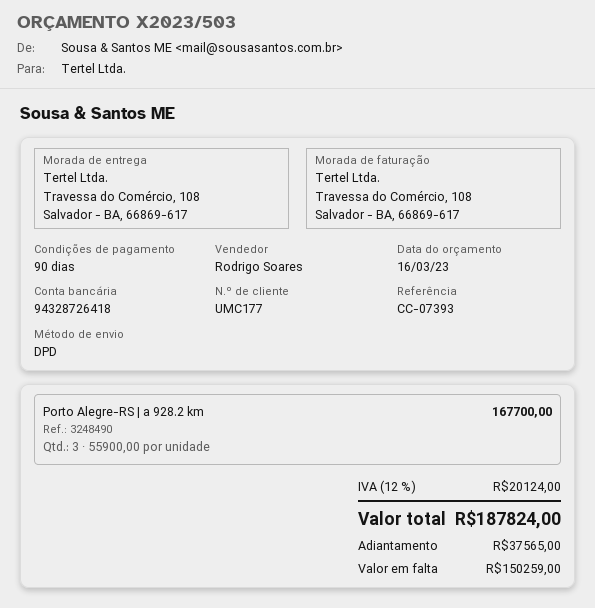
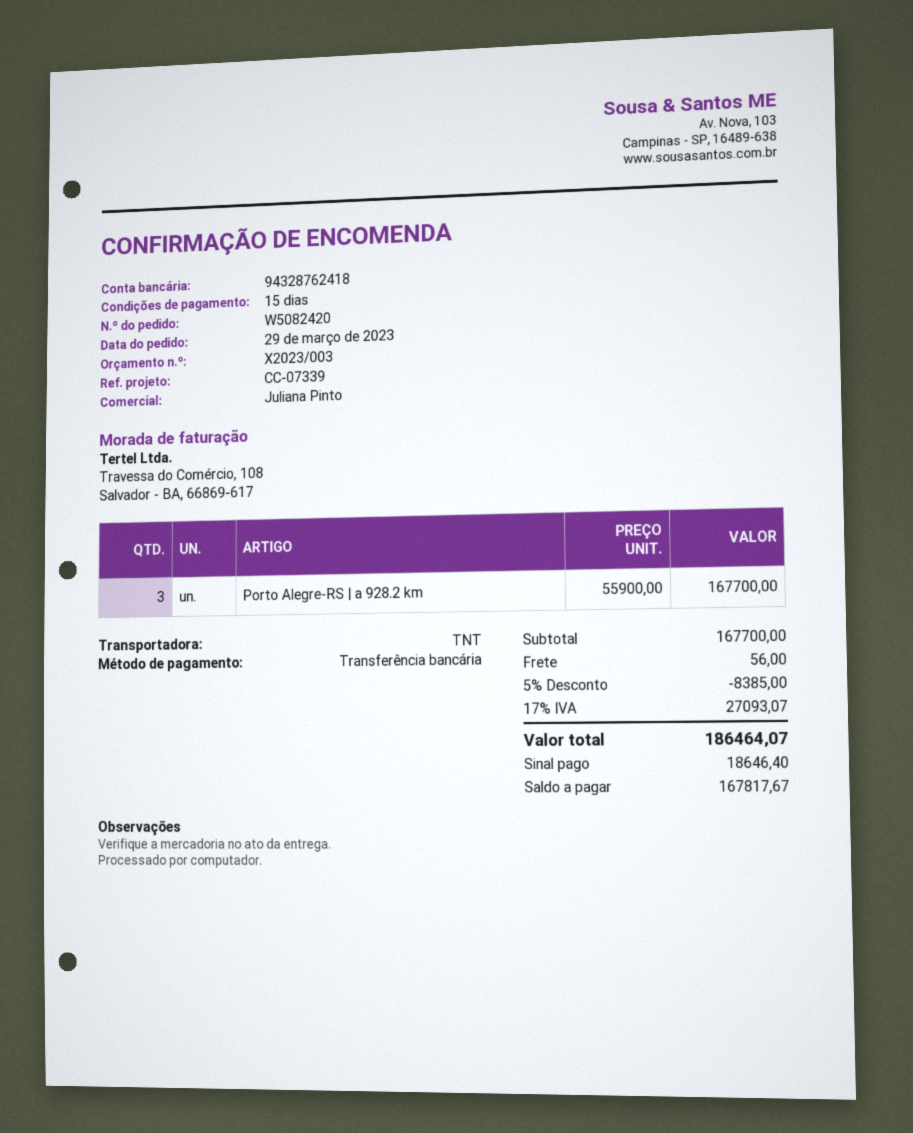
quote number: X2023/503 -> X2023/003
payment terms: 90 days -> 15 days
reference: CC-07393 -> CC-07339
sales rep: Rodrigo Soares -> Juliana Pinto
bank account: 94328726418 -> 94328762418
shipping method: DPD -> TNT
discount: none -> 5% = 8385.00
shipping: none -> 56.00
tax: 12% = 20124.00 -> 17% = 27093.07
total: 187824.00 -> 186464.07
deposit: 37565.00 -> 18646.40
balance: 150259.00 -> 167817.67

